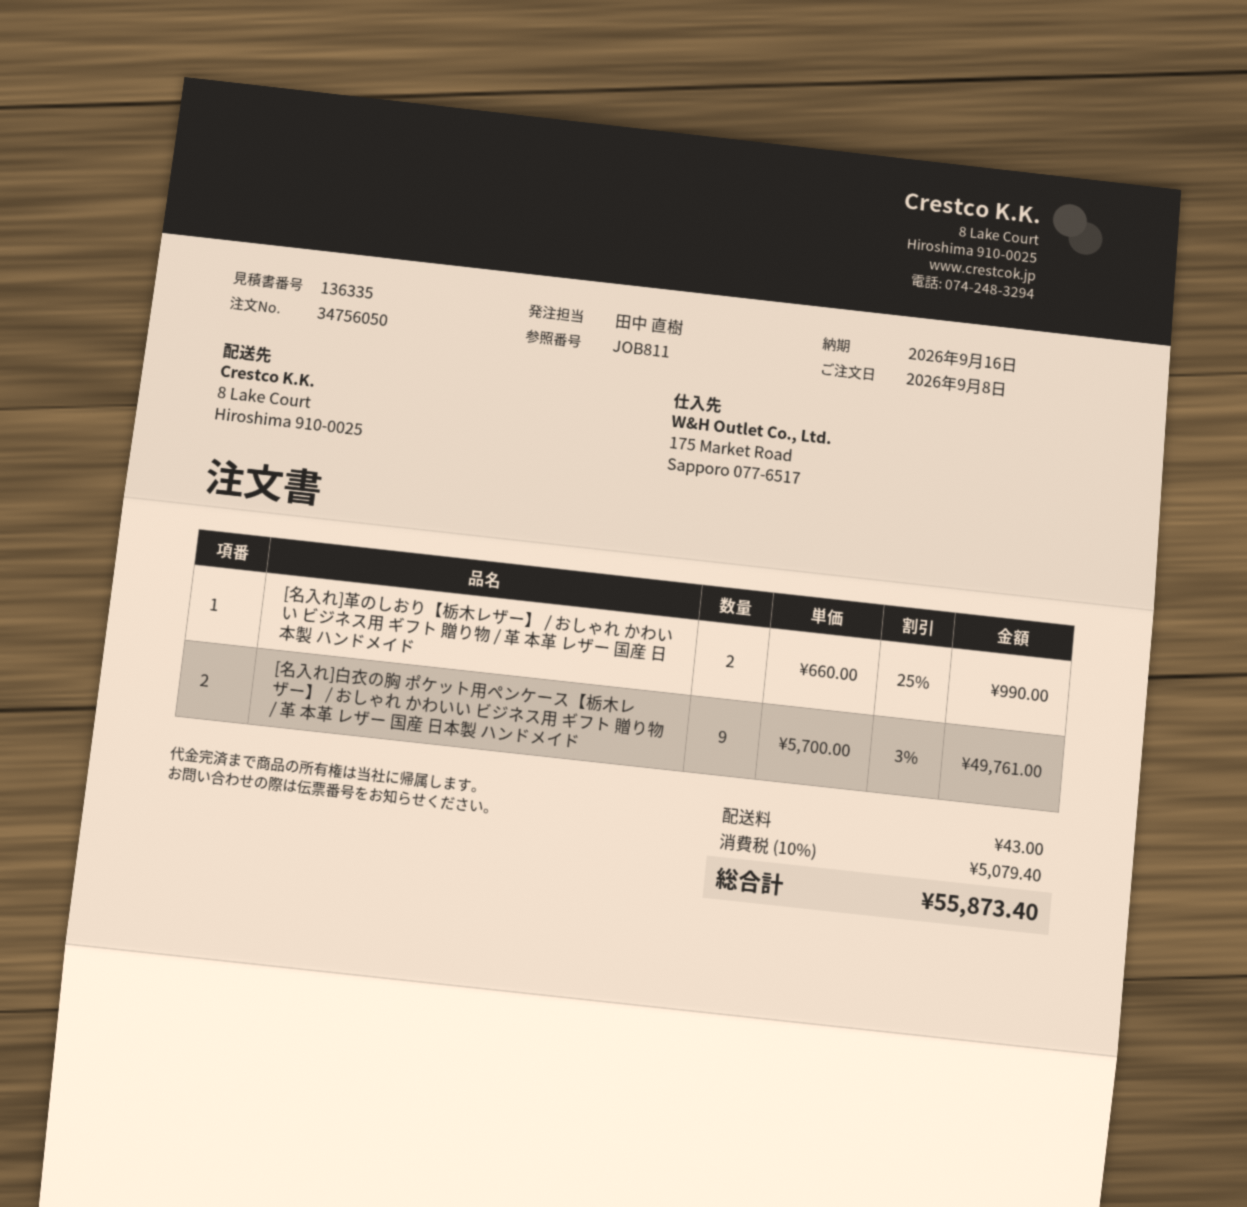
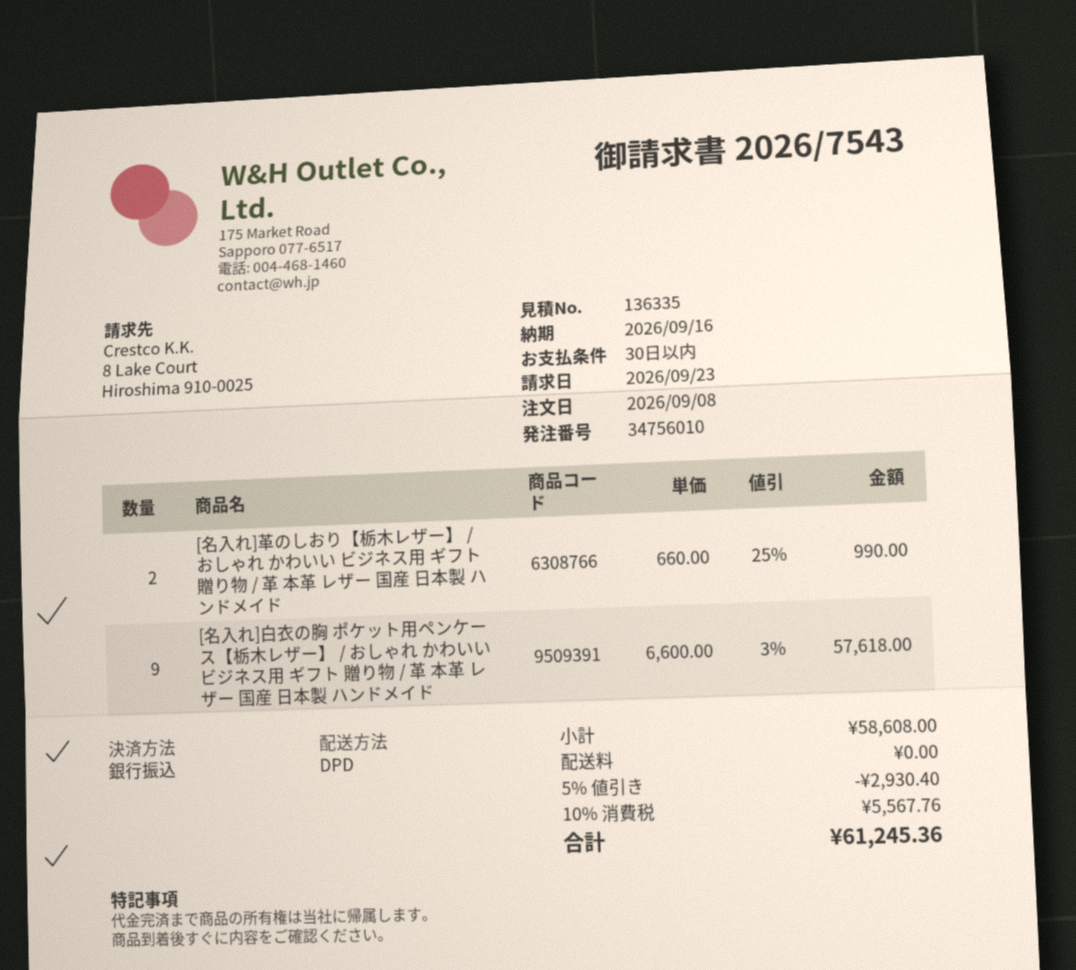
order number: 34756050 -> 34756010
[名入れ]白衣の胸 ポケット用ペンケース【栃木レザー】 / おしゃれ かわいい ビジネス用 ギフト 贈り物 / 革 本革 レザー 国産 日本製 ハンドメイド: 9 x 5700.00 - 3% = 49761.00 -> 9 x 6600.00 - 3% = 57618.00
discount: none -> 5% = 2930.40
shipping: 43.00 -> 0.00
tax: 10% = 5079.40 -> 10% = 5567.76
total: 55873.40 -> 61245.36

